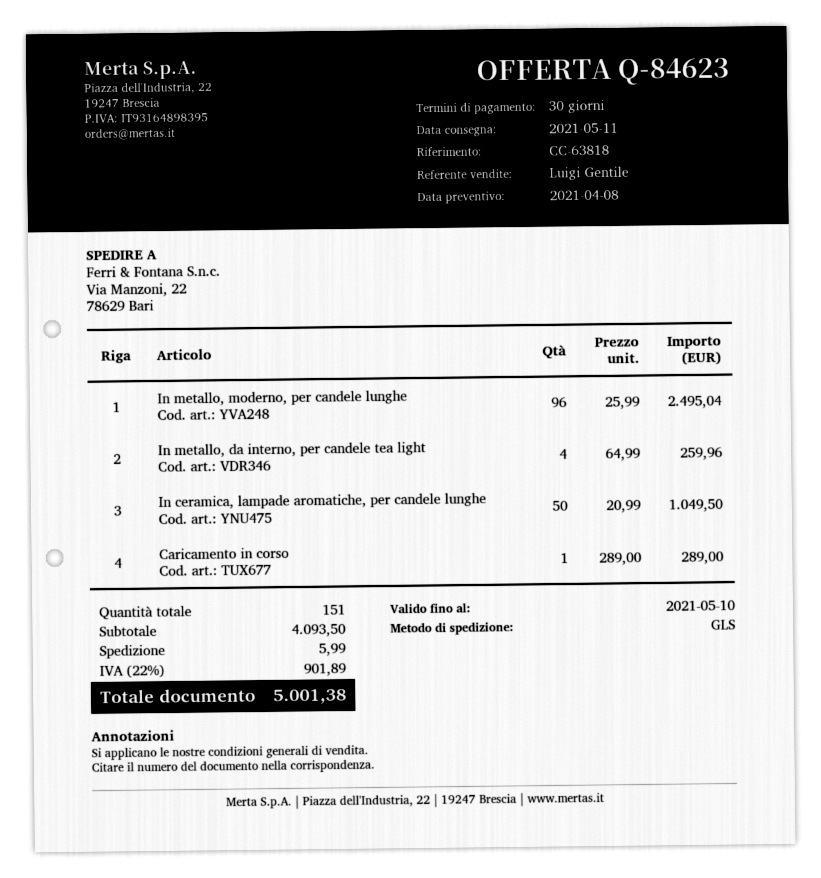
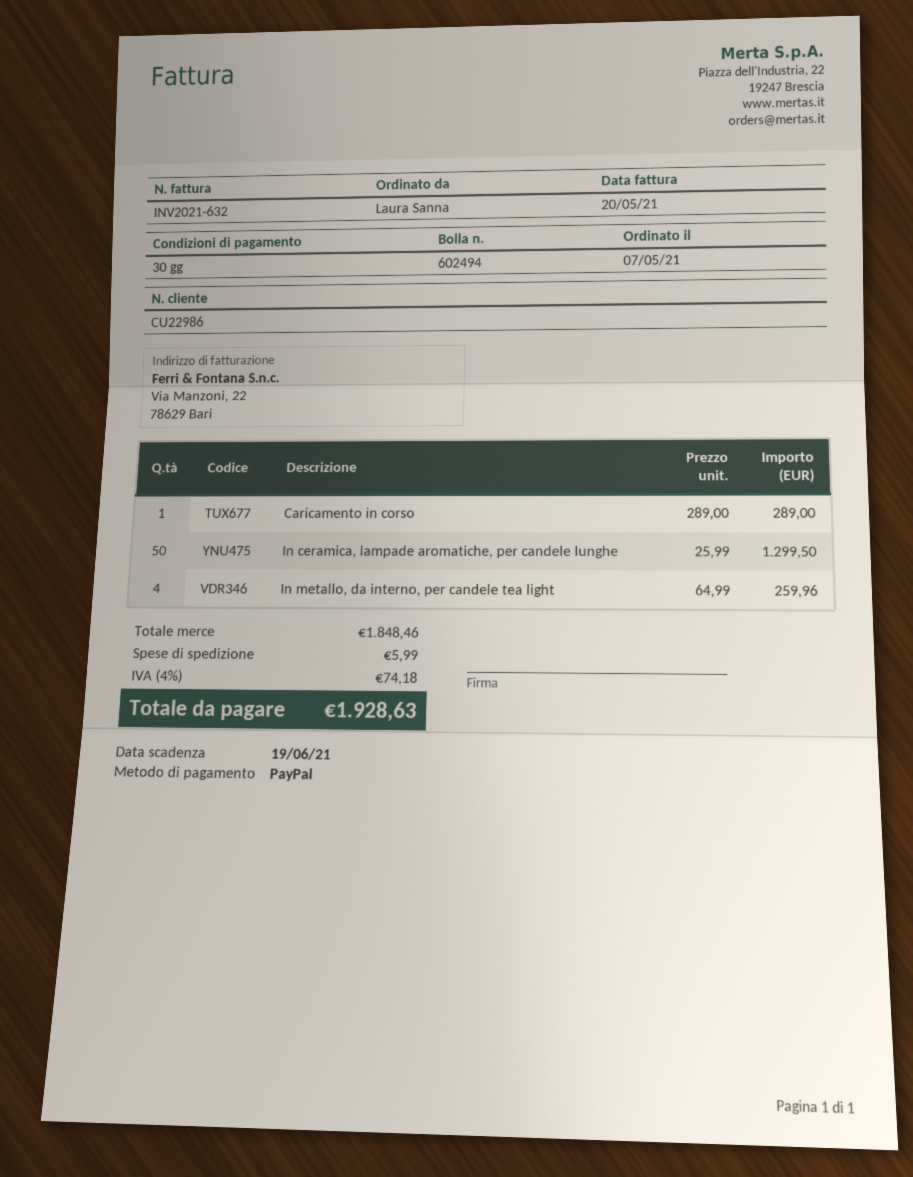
In metallo, moderno, per candele lunghe: 96 x 25.99 = 2495.04 -> none
In ceramica, lampade aromatiche, per candele lunghe: 50 x 20.99 = 1049.50 -> 50 x 25.99 = 1299.50
subtotal: 4093.50 -> 1848.46
tax: 22% = 901.89 -> 4% = 74.18
total: 5001.38 -> 1928.63

